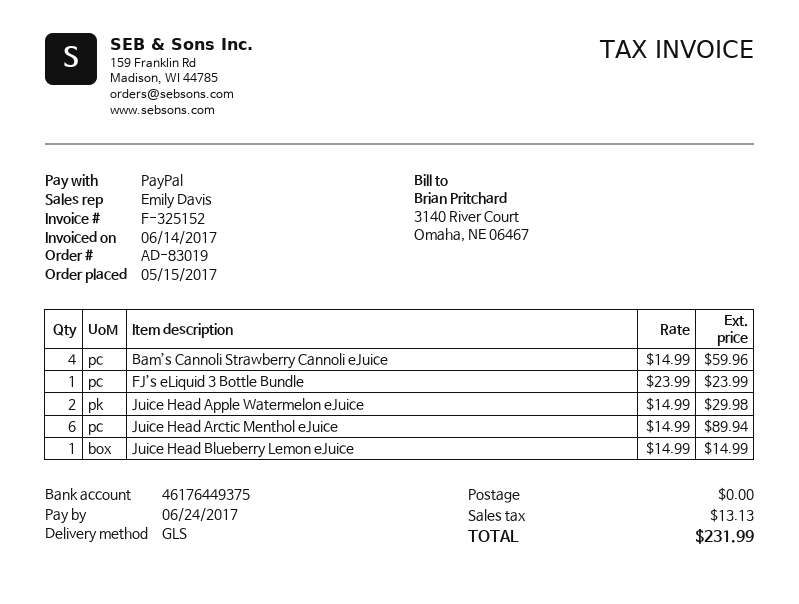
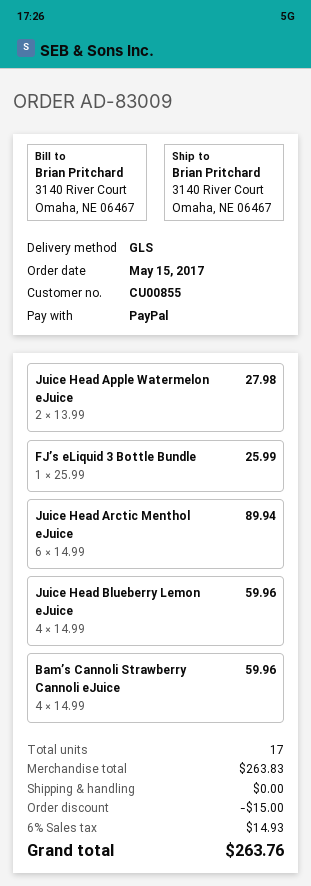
order number: AD-83019 -> AD-83009
FJ’s eLiquid 3 Bottle Bundle: 1 x 23.99 = 23.99 -> 1 x 25.99 = 25.99
Juice Head Apple Watermelon eJuice: 2 x 14.99 = 29.98 -> 2 x 13.99 = 27.98
Juice Head Blueberry Lemon eJuice: 1 x 14.99 = 14.99 -> 4 x 14.99 = 59.96
discount: none -> 15.00
tax: 13.13 -> 14.93
total: 231.99 -> 263.76

